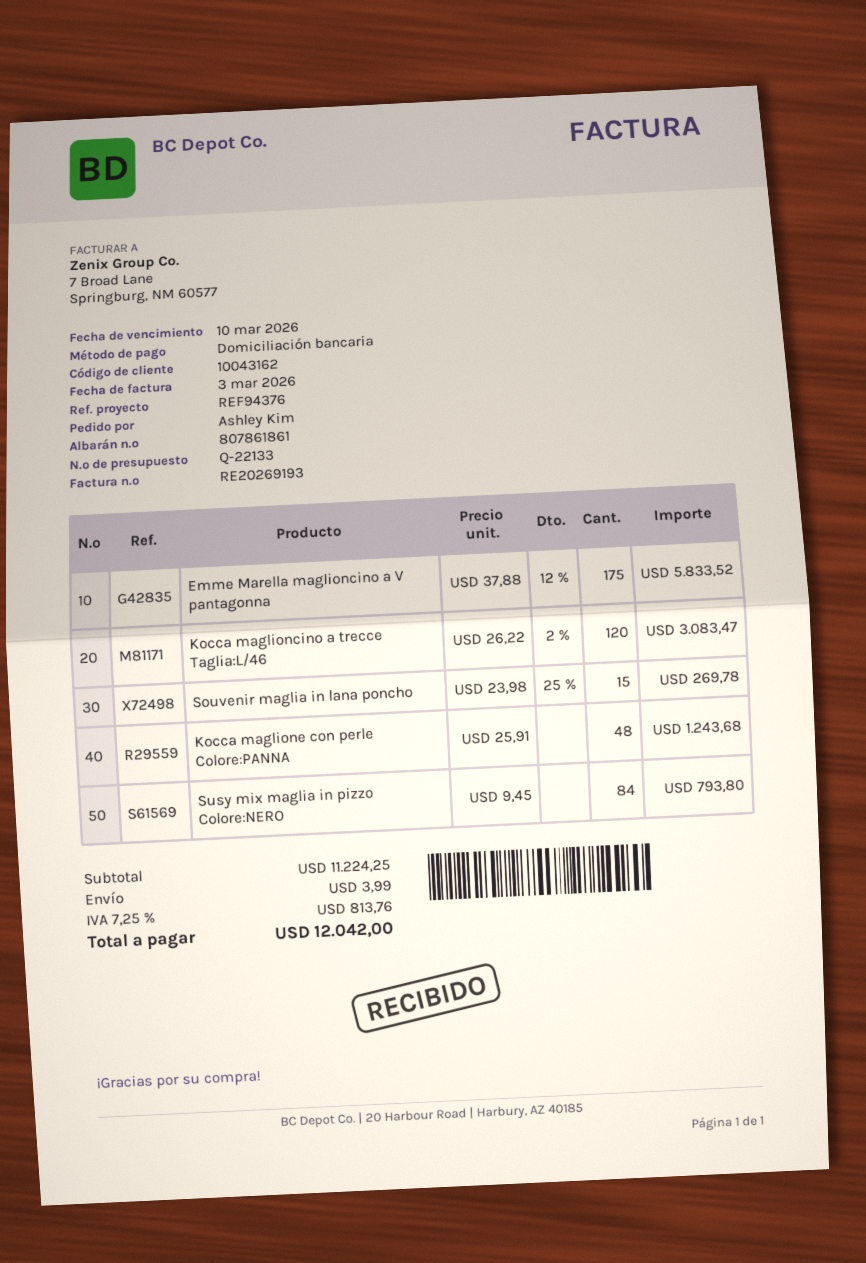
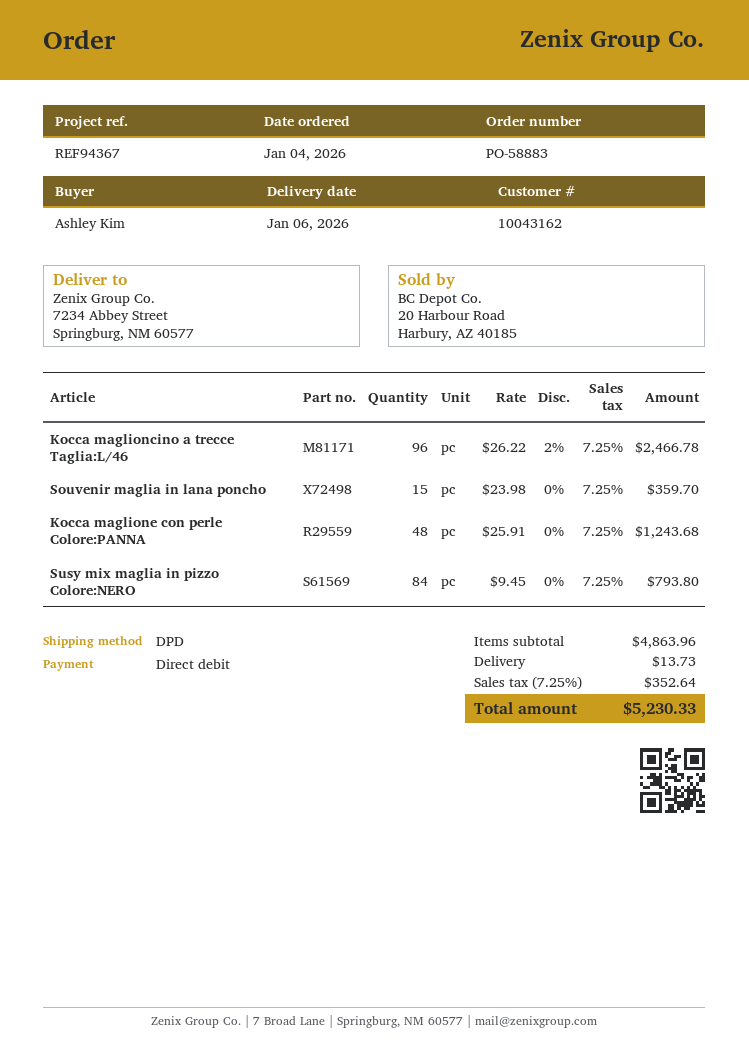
reference: REF94376 -> REF94367
Emme Marella maglioncino a V pantagonna: 175 x 37.88 - 12% = 5833.52 -> none
Kocca maglioncino a trecce Taglia:L/46: 120 x 26.22 - 2% = 3083.47 -> 96 x 26.22 - 2% = 2466.78
Souvenir maglia in lana poncho: 15 x 23.98 - 25% = 269.78 -> 15 x 23.98 = 359.70
subtotal: 11224.25 -> 4863.96
shipping: 3.99 -> 13.73
tax: 7.25% = 813.76 -> 7.25% = 352.64
total: 12042.00 -> 5230.33

